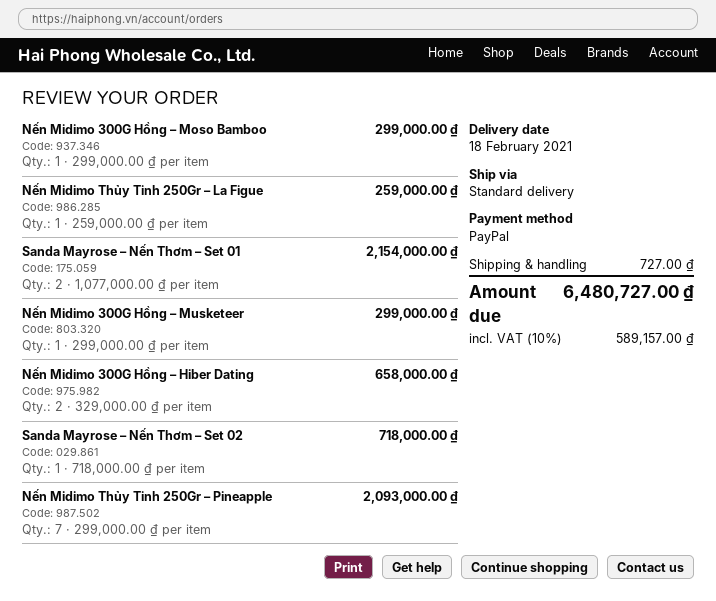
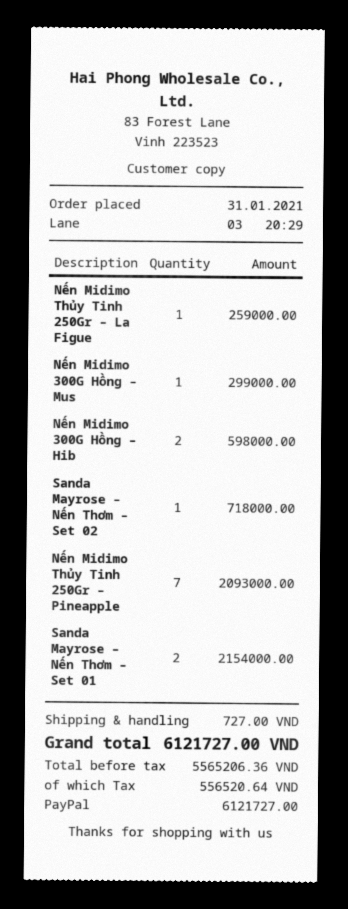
Nến Midimo 300G Hồng – Moso Bamboo: 1 for 299000.00 -> none
Nến Midimo 300G Hồng – Hiber Dating: 2 for 658000.00 -> 2 for 598000.00
tax: 589157.00 -> 556520.64
total: 6480727.00 -> 6121727.00

